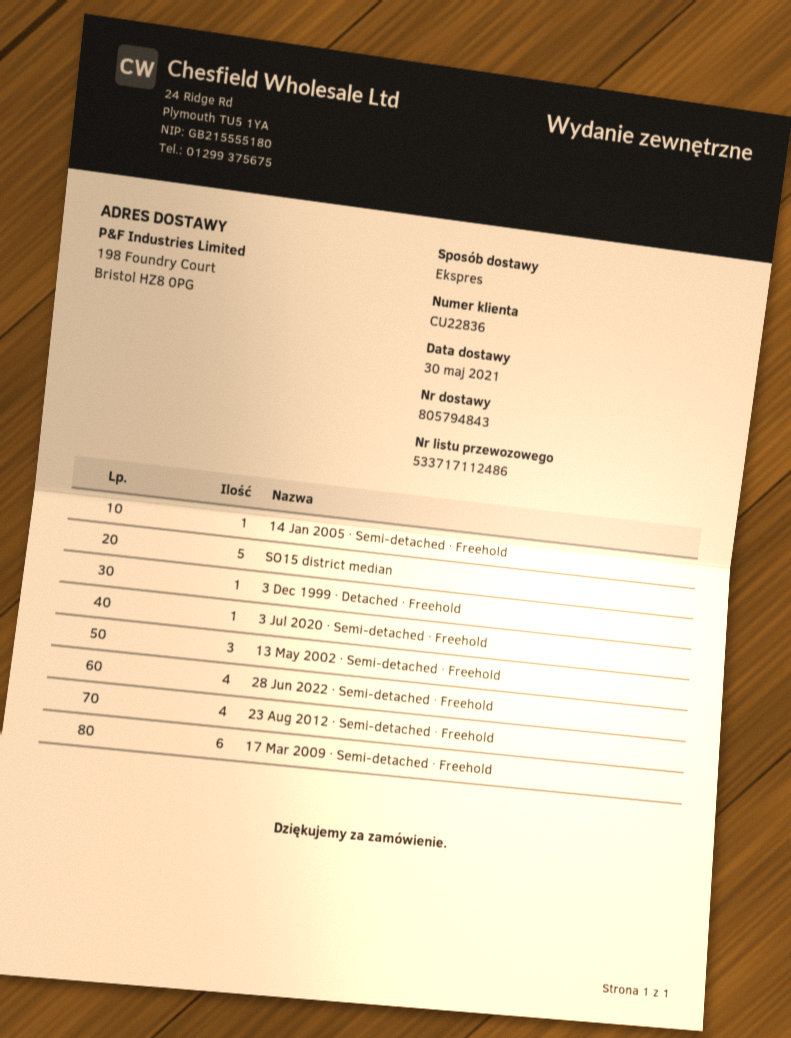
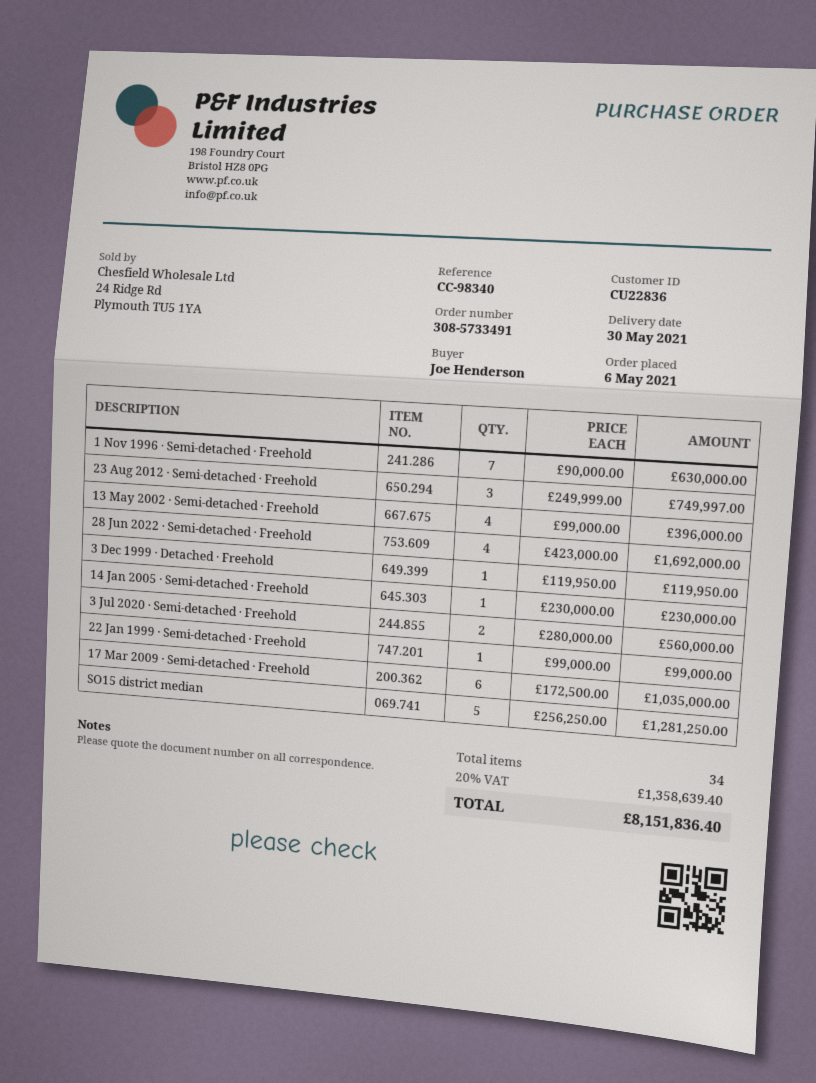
3 Jul 2020 · Semi-detached · Freehold: 1 -> 2
13 May 2002 · Semi-detached · Freehold: 3 -> 4
23 Aug 2012 · Semi-detached · Freehold: 4 -> 3
1 Nov 1996 · Semi-detached · Freehold: none -> 7
22 Jan 1999 · Semi-detached · Freehold: none -> 1

